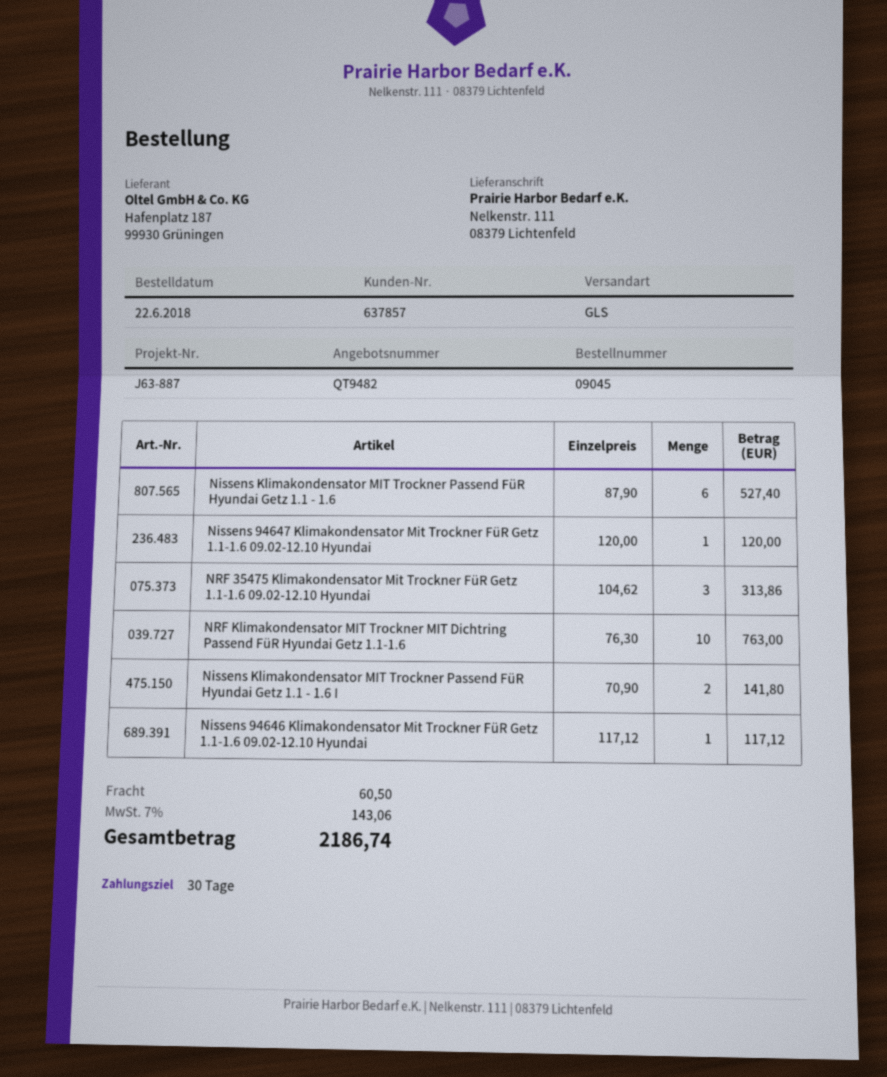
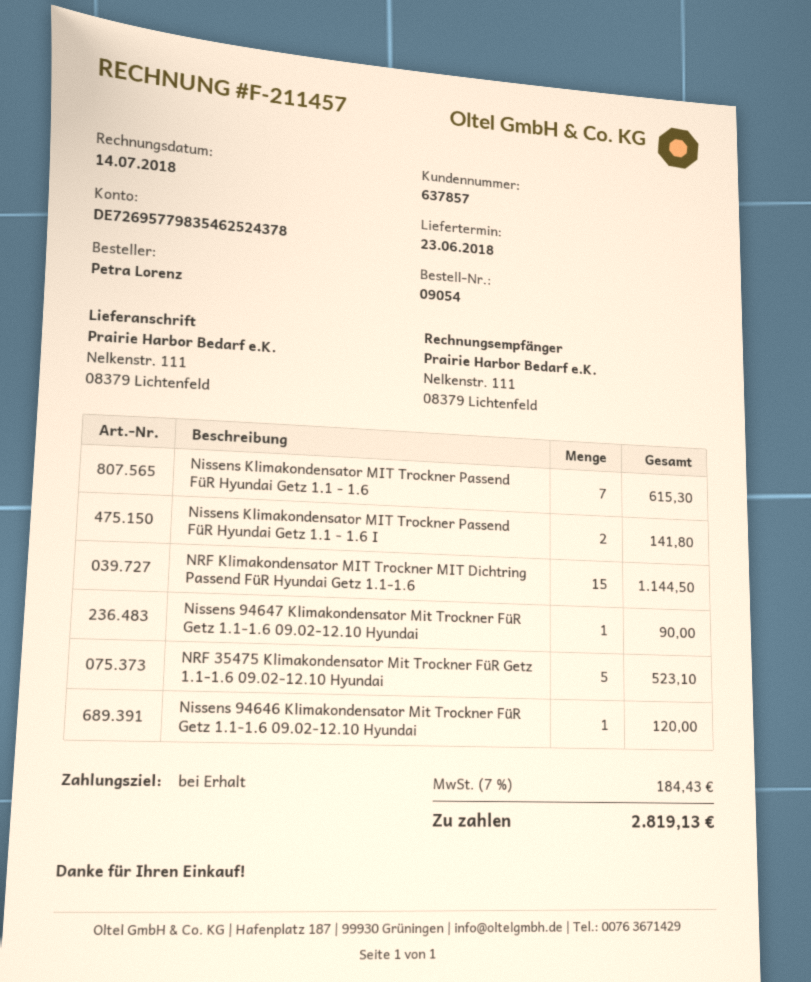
order number: 09045 -> 09054
payment terms: 30 days -> on receipt
Nissens Klimakondensator MIT Trockner Passend FüR Hyundai Getz 1.1 - 1.6: 6 for 527.40 -> 7 for 615.30
Nissens 94647 Klimakondensator Mit Trockner FüR Getz 1.1-1.6 09.02-12.10 Hyundai: 1 for 120.00 -> 1 for 90.00
NRF 35475 Klimakondensator Mit Trockner FüR Getz 1.1-1.6 09.02-12.10 Hyundai: 3 for 313.86 -> 5 for 523.10
NRF Klimakondensator MIT Trockner MIT Dichtring Passend FüR Hyundai Getz 1.1-1.6: 10 for 763.00 -> 15 for 1144.50
Nissens 94646 Klimakondensator Mit Trockner FüR Getz 1.1-1.6 09.02-12.10 Hyundai: 1 for 117.12 -> 1 for 120.00
shipping: 60.50 -> none
tax: 7% = 143.06 -> 7% = 184.43
total: 2186.74 -> 2819.13

